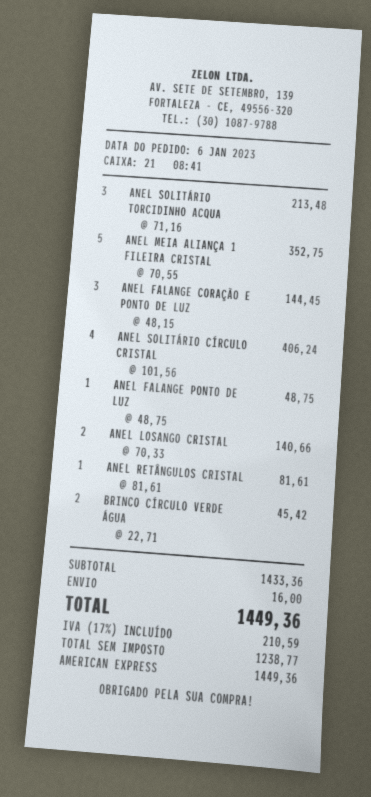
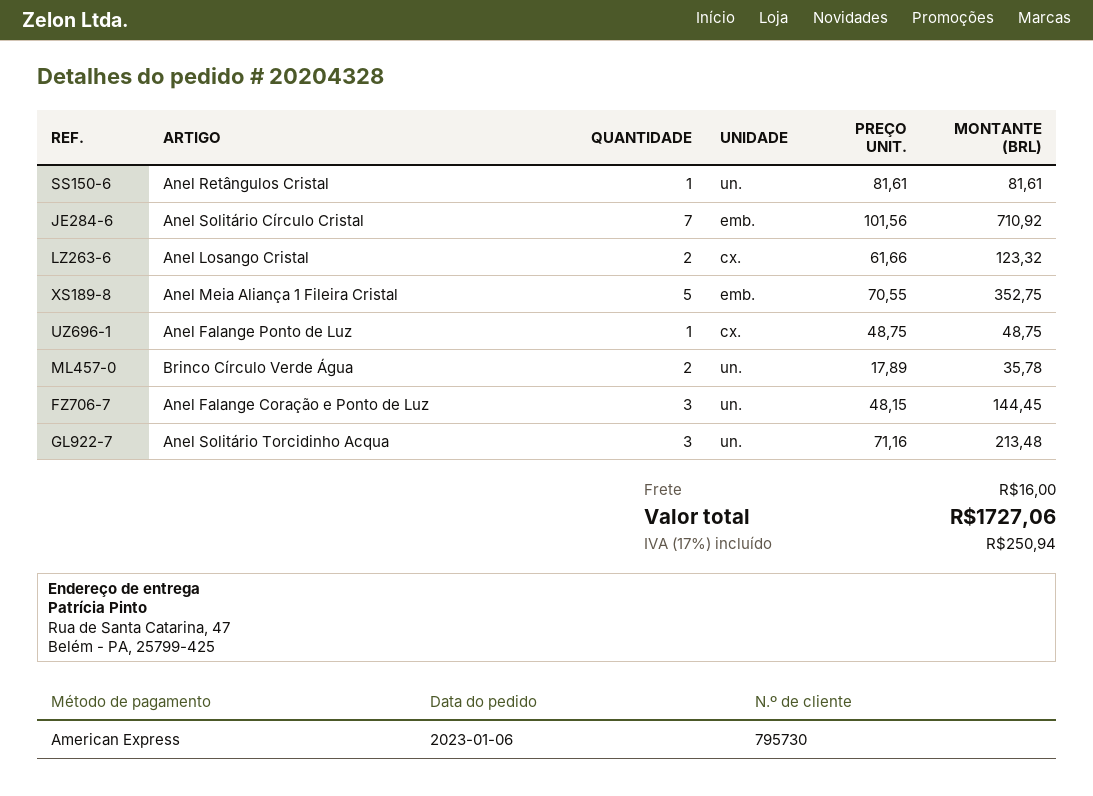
ANEL SOLITÁRIO CÍRCULO CRISTAL: 4 x 101.56 = 406.24 -> 7 x 101.56 = 710.92
ANEL LOSANGO CRISTAL: 2 x 70.33 = 140.66 -> 2 x 61.66 = 123.32
BRINCO CÍRCULO VERDE ÁGUA: 2 x 22.71 = 45.42 -> 2 x 17.89 = 35.78
tax: 17% = 210.59 -> 17% = 250.94
total: 1449.36 -> 1727.06

